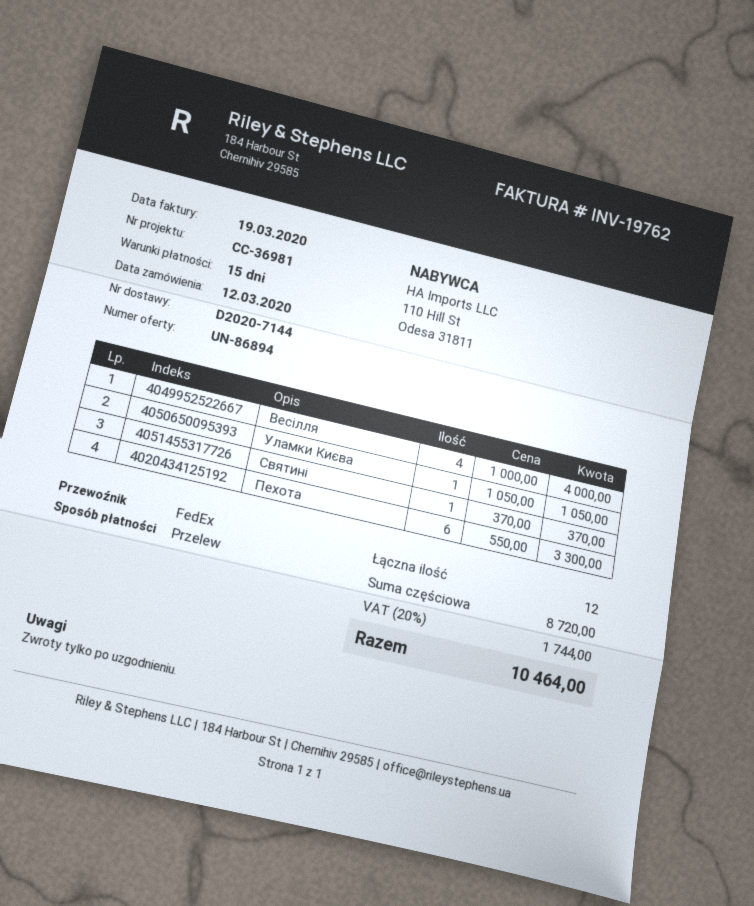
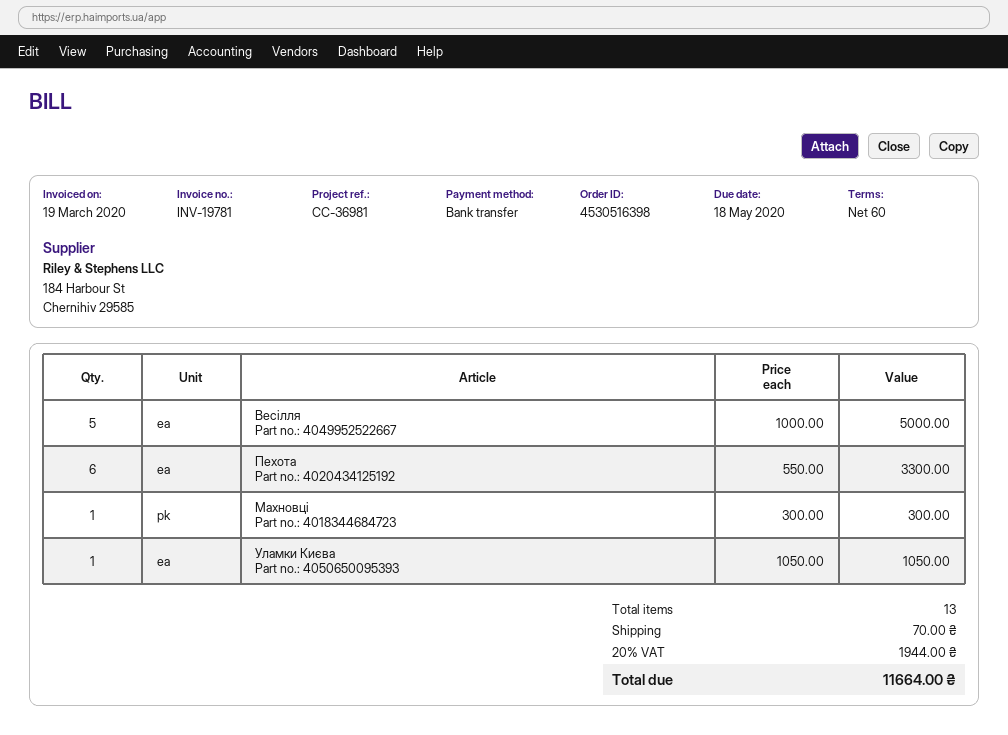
invoice number: INV-19762 -> INV-19781
payment terms: 15 days -> 60 days
Весілля: 4 x 1000.00 = 4000.00 -> 5 x 1000.00 = 5000.00
Святині: 1 x 370.00 = 370.00 -> none
Махновці: none -> 1 x 300.00 = 300.00
total quantity: 12 -> 13
shipping: none -> 70.00
tax: 20% = 1744.00 -> 20% = 1944.00
total: 10464.00 -> 11664.00

